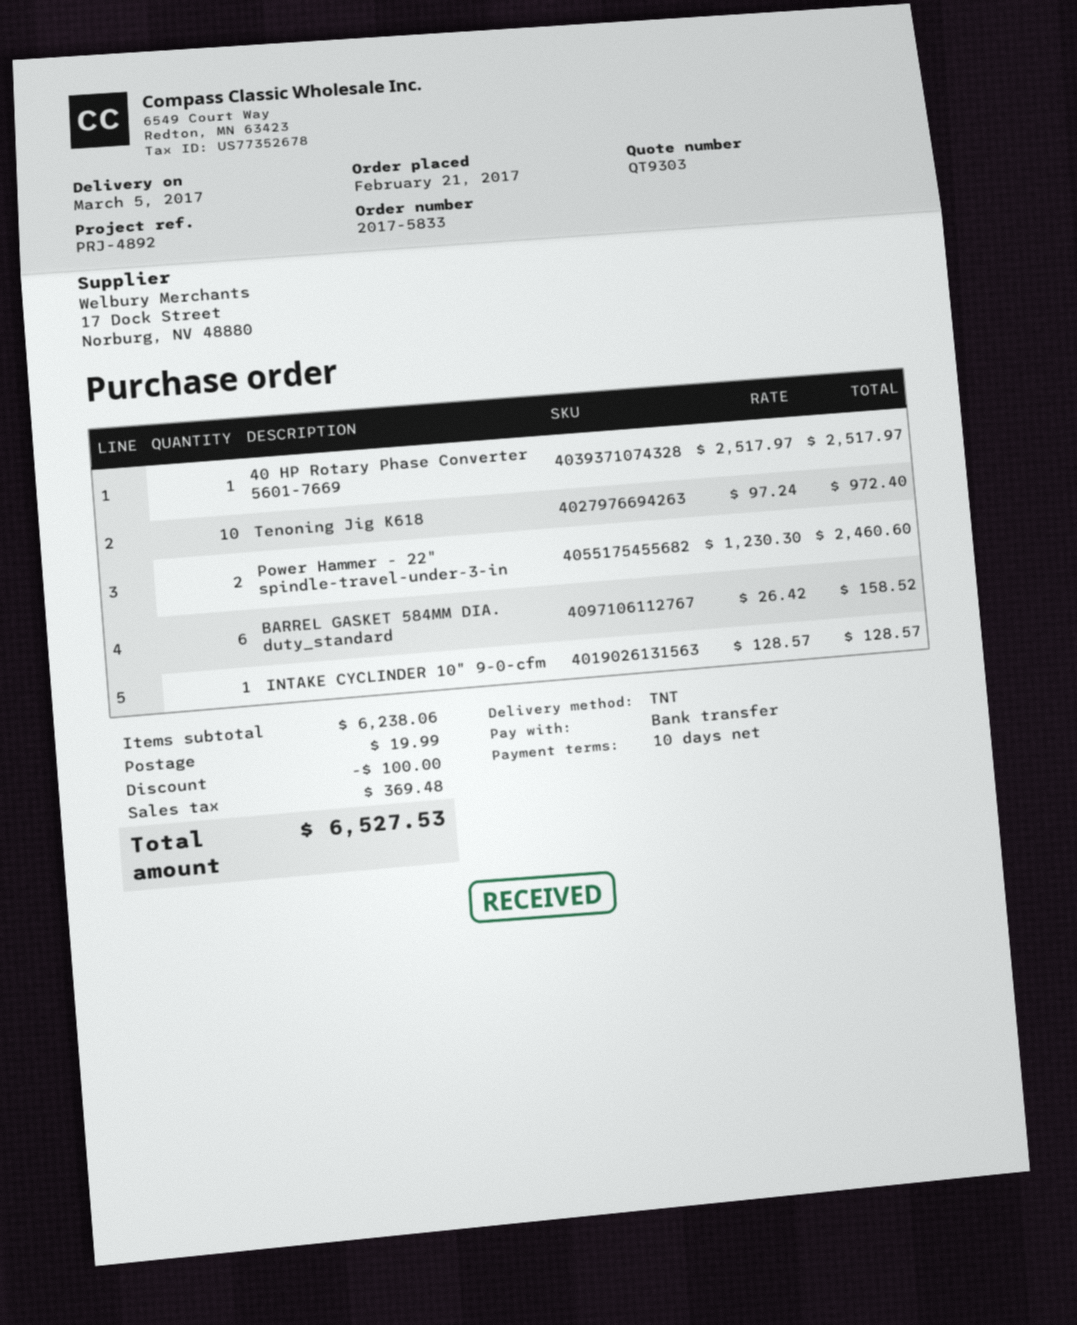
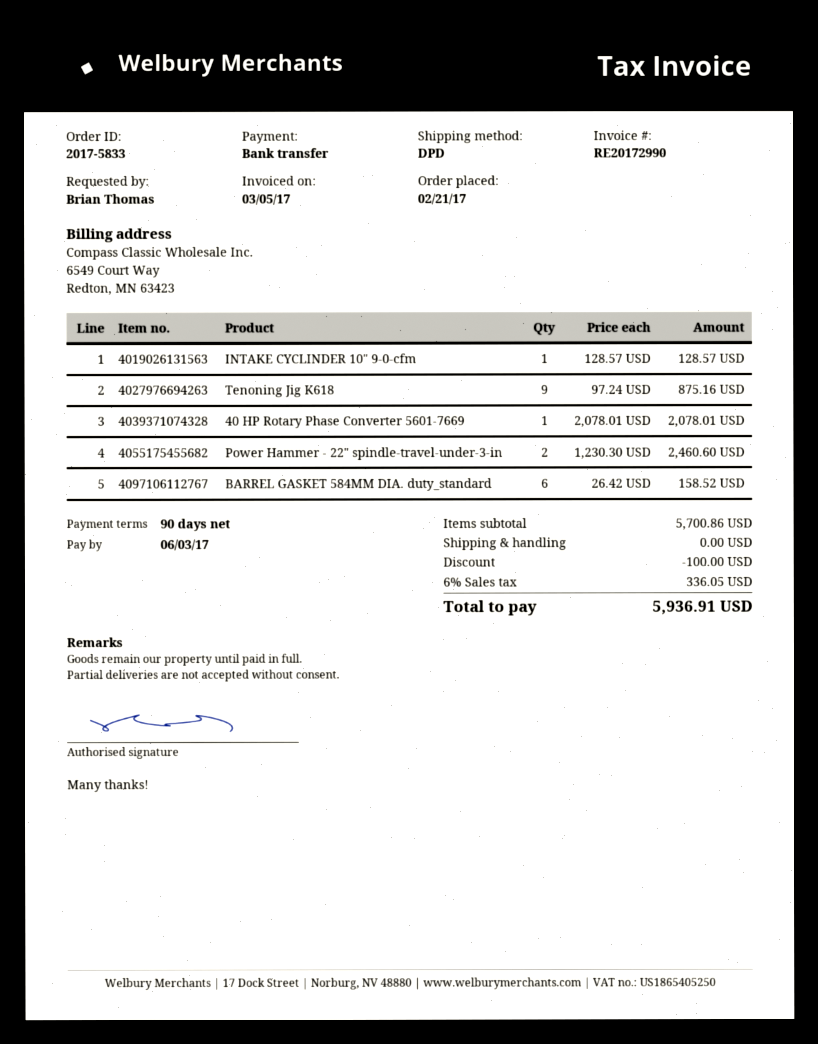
payment terms: 10 days -> 90 days
shipping method: TNT -> DPD
40 HP Rotary Phase Converter 5601-7669: 1 x 2517.97 = 2517.97 -> 1 x 2078.01 = 2078.01
Tenoning Jig K618: 10 x 97.24 = 972.40 -> 9 x 97.24 = 875.16
subtotal: 6238.06 -> 5700.86
shipping: 19.99 -> 0.00
tax: 369.48 -> 336.05
total: 6527.53 -> 5936.91

